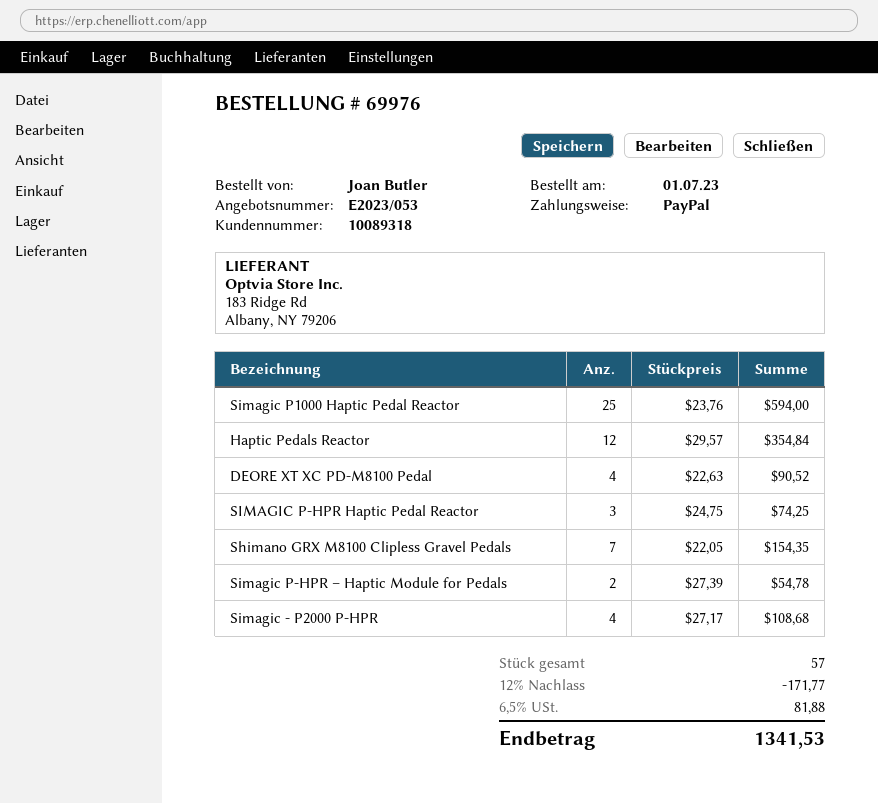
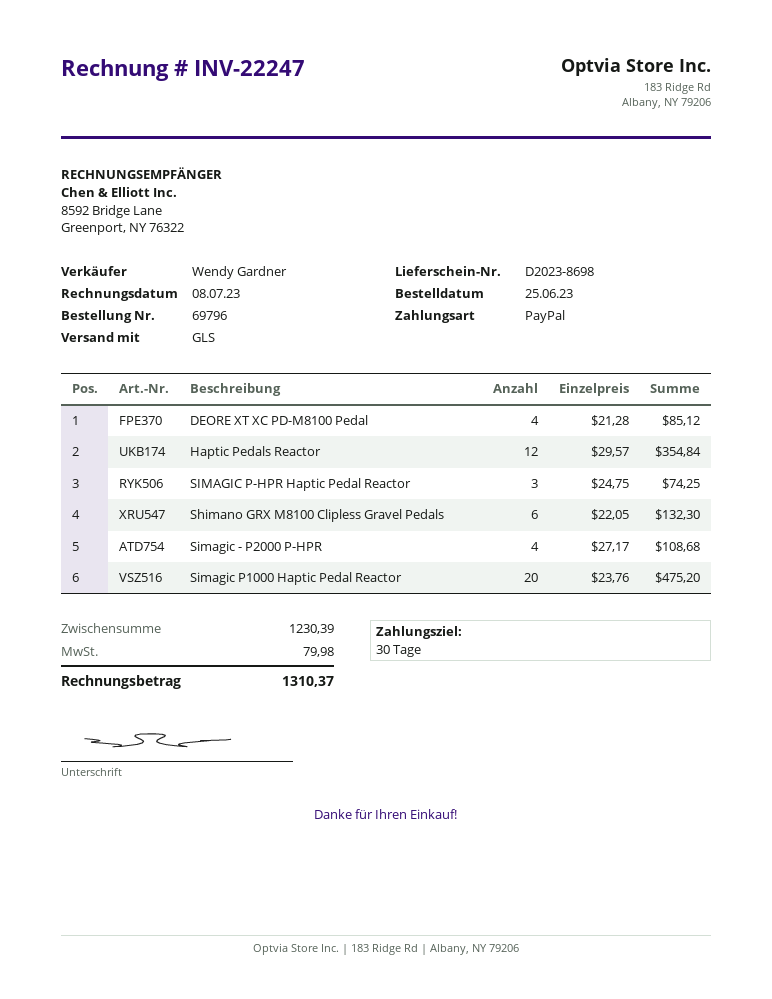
order number: 69976 -> 69796
order date: 2023-07-01 -> 2023-06-25
Simagic P1000 Haptic Pedal Reactor: 25 x 23.76 = 594.00 -> 20 x 23.76 = 475.20
DEORE XT XC PD-M8100 Pedal: 4 x 22.63 = 90.52 -> 4 x 21.28 = 85.12
Shimano GRX M8100 Clipless Gravel Pedals: 7 x 22.05 = 154.35 -> 6 x 22.05 = 132.30
Simagic P-HPR – Haptic Module for Pedals: 2 x 27.39 = 54.78 -> none
discount: 12% = 171.77 -> none
tax: 81.88 -> 79.98
total: 1341.53 -> 1310.37

